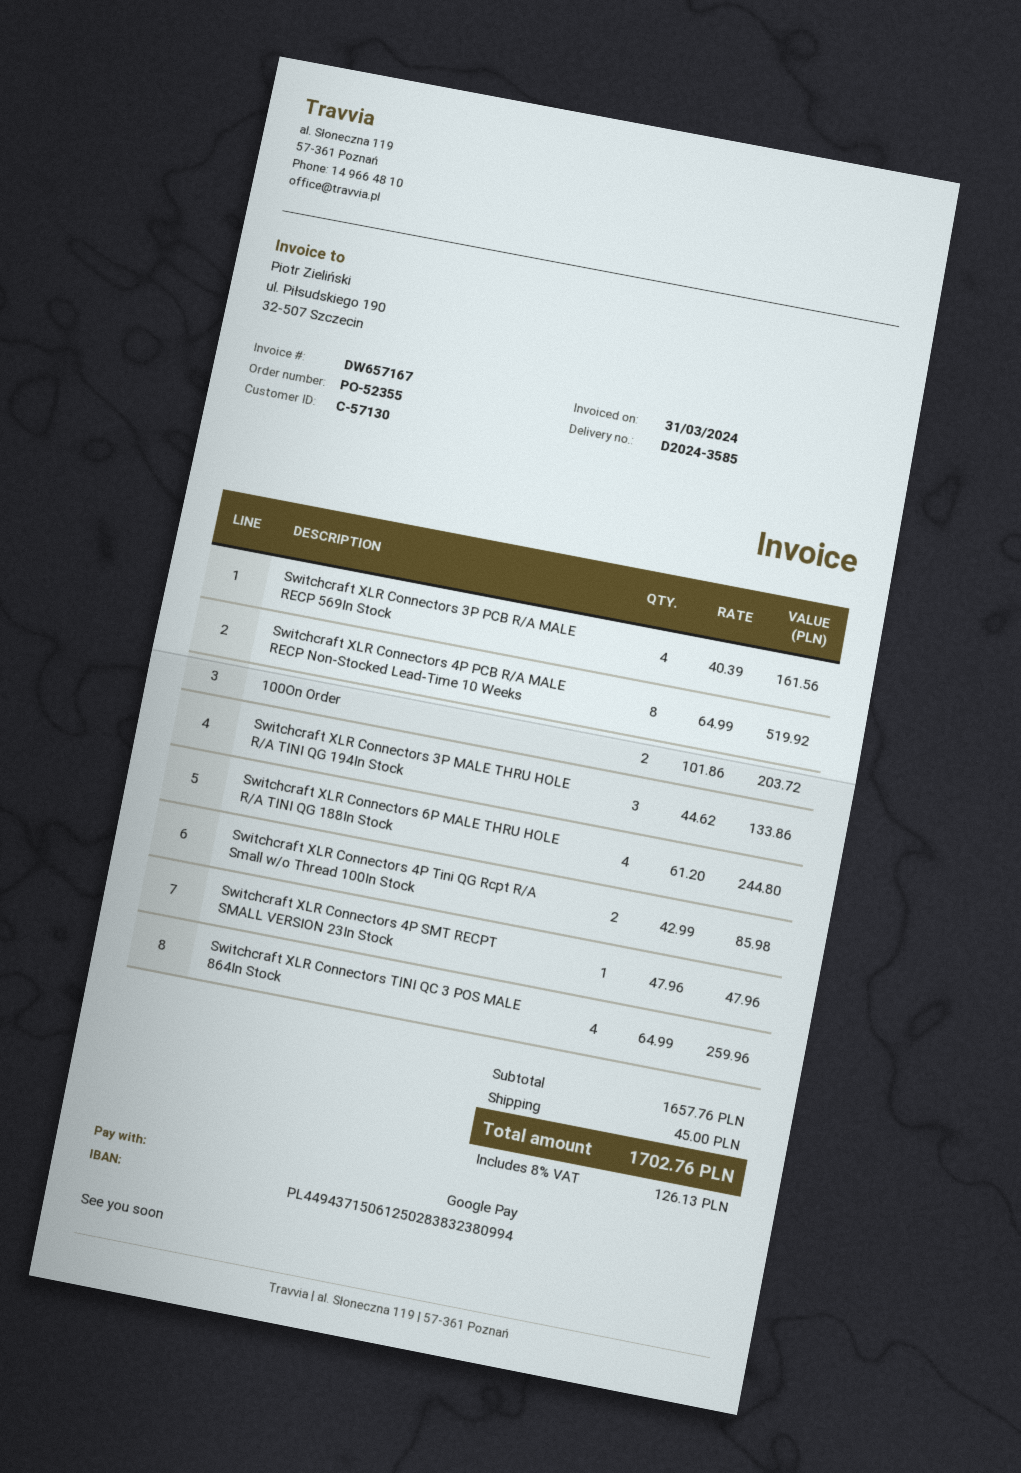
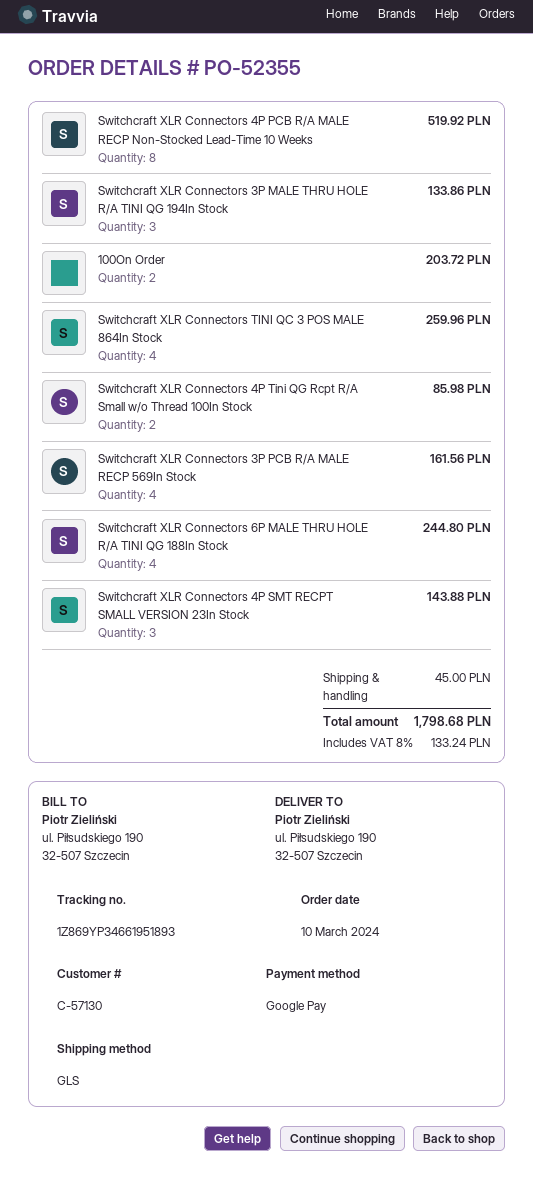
Switchcraft XLR Connectors 4P SMT RECPT SMALL VERSION 23In Stock: 1 for 47.96 -> 3 for 143.88
tax: 8% = 126.13 -> 8% = 133.24
total: 1702.76 -> 1798.68

